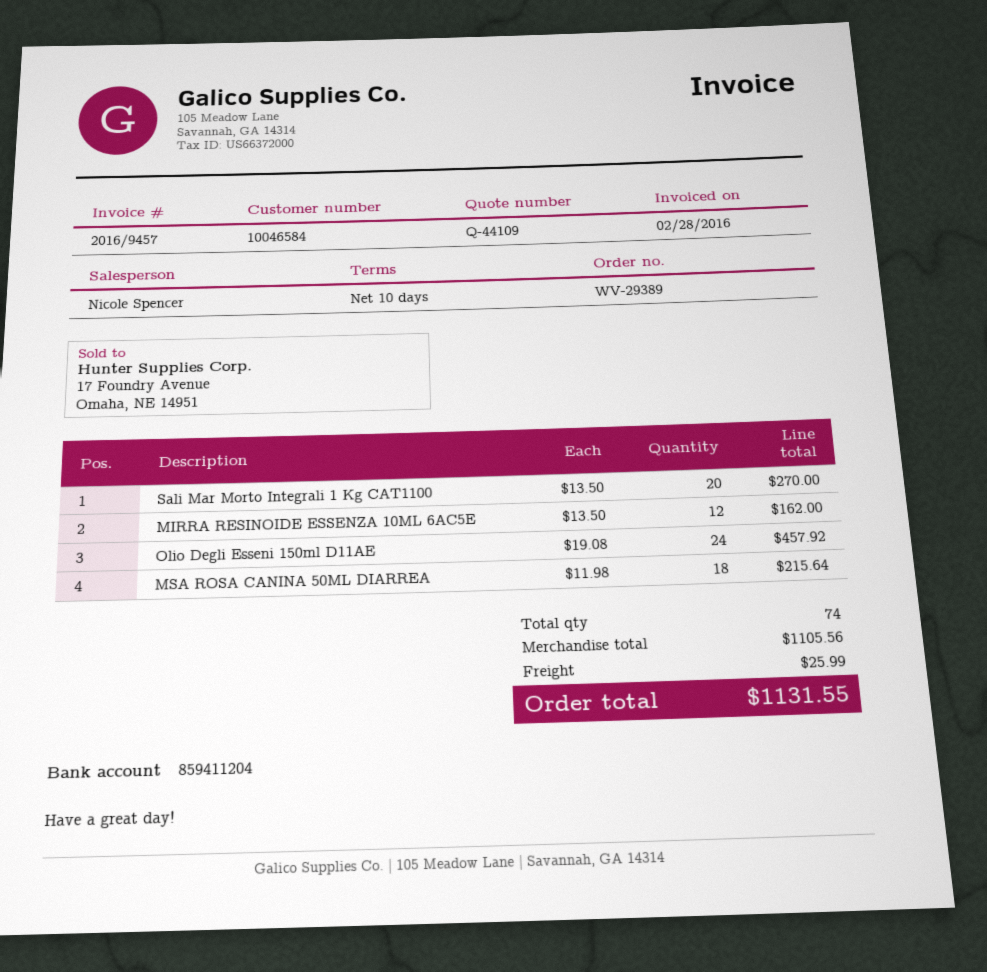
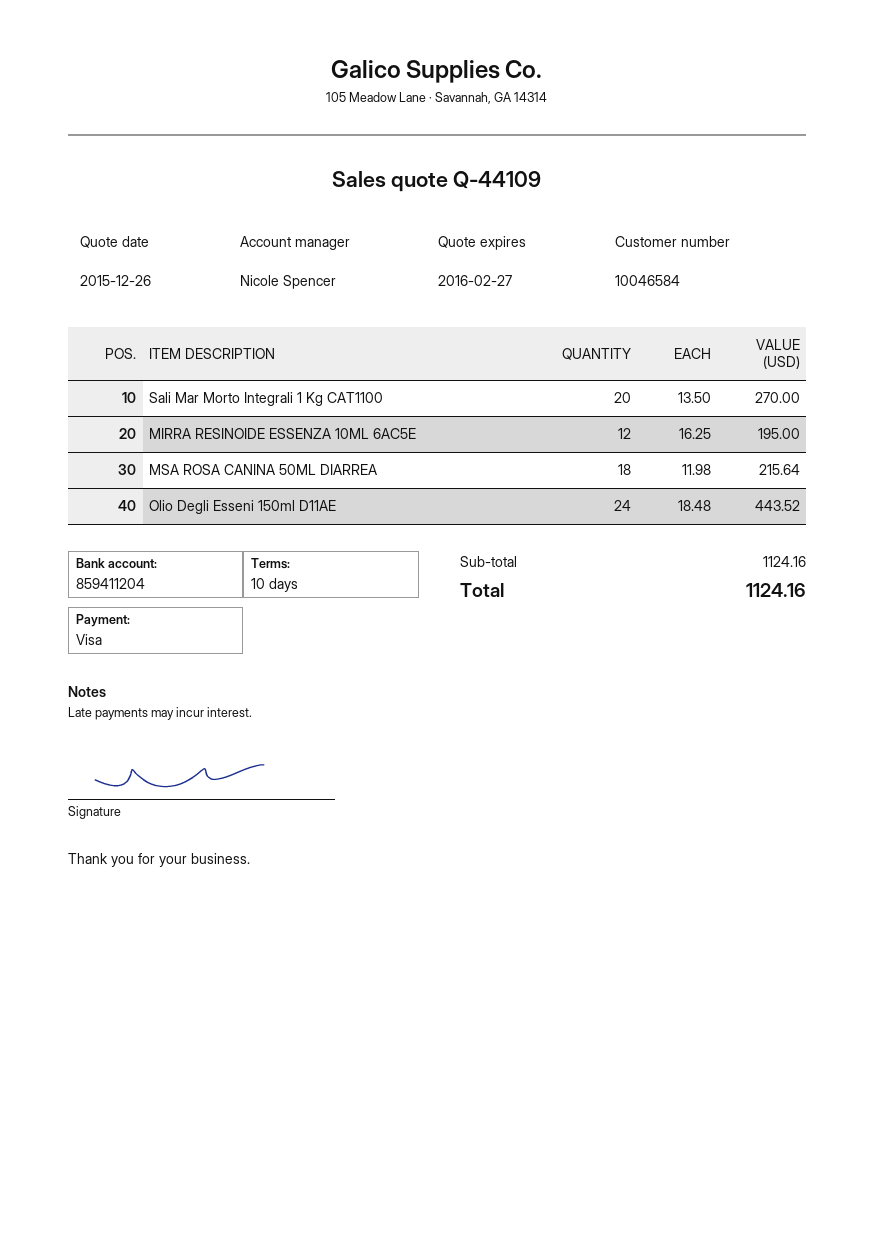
MIRRA RESINOIDE ESSENZA 10ML 6AC5E: 12 x 13.50 = 162.00 -> 12 x 16.25 = 195.00
Olio Degli Esseni 150ml D11AE: 24 x 19.08 = 457.92 -> 24 x 18.48 = 443.52
subtotal: 1105.56 -> 1124.16
shipping: 25.99 -> none
total: 1131.55 -> 1124.16

